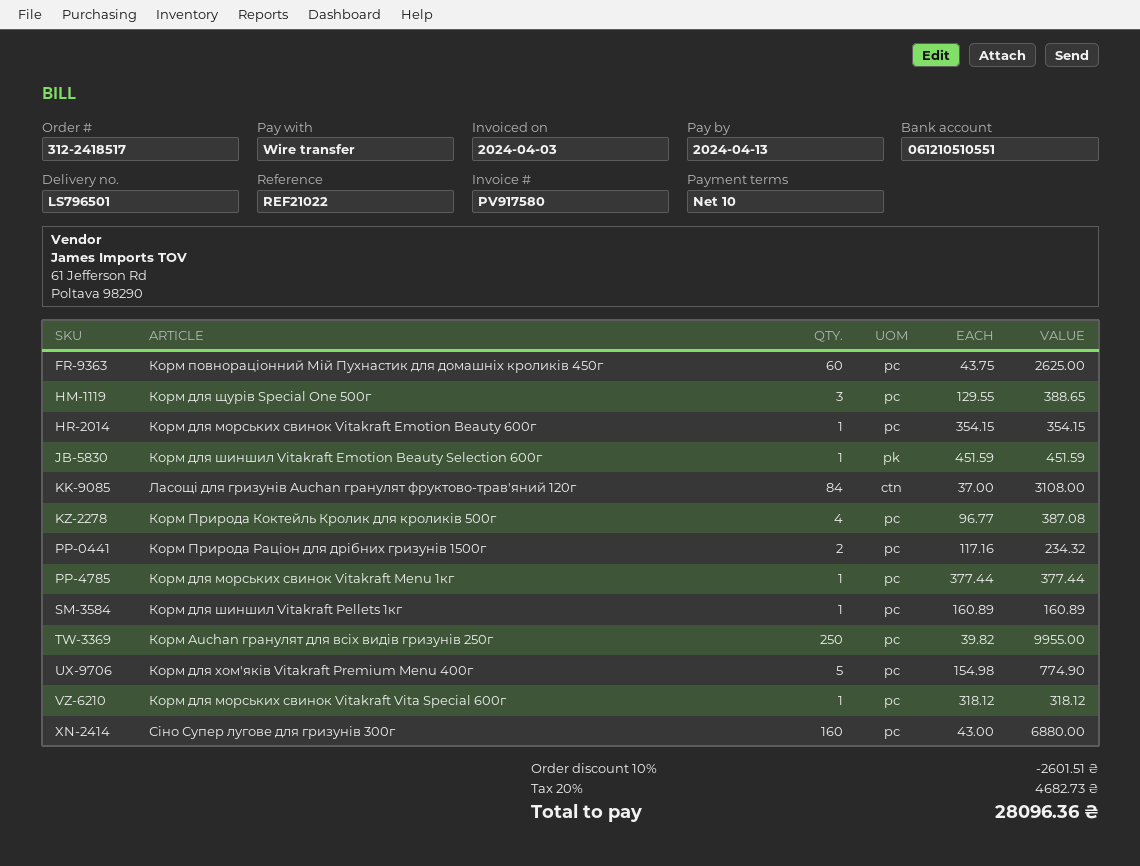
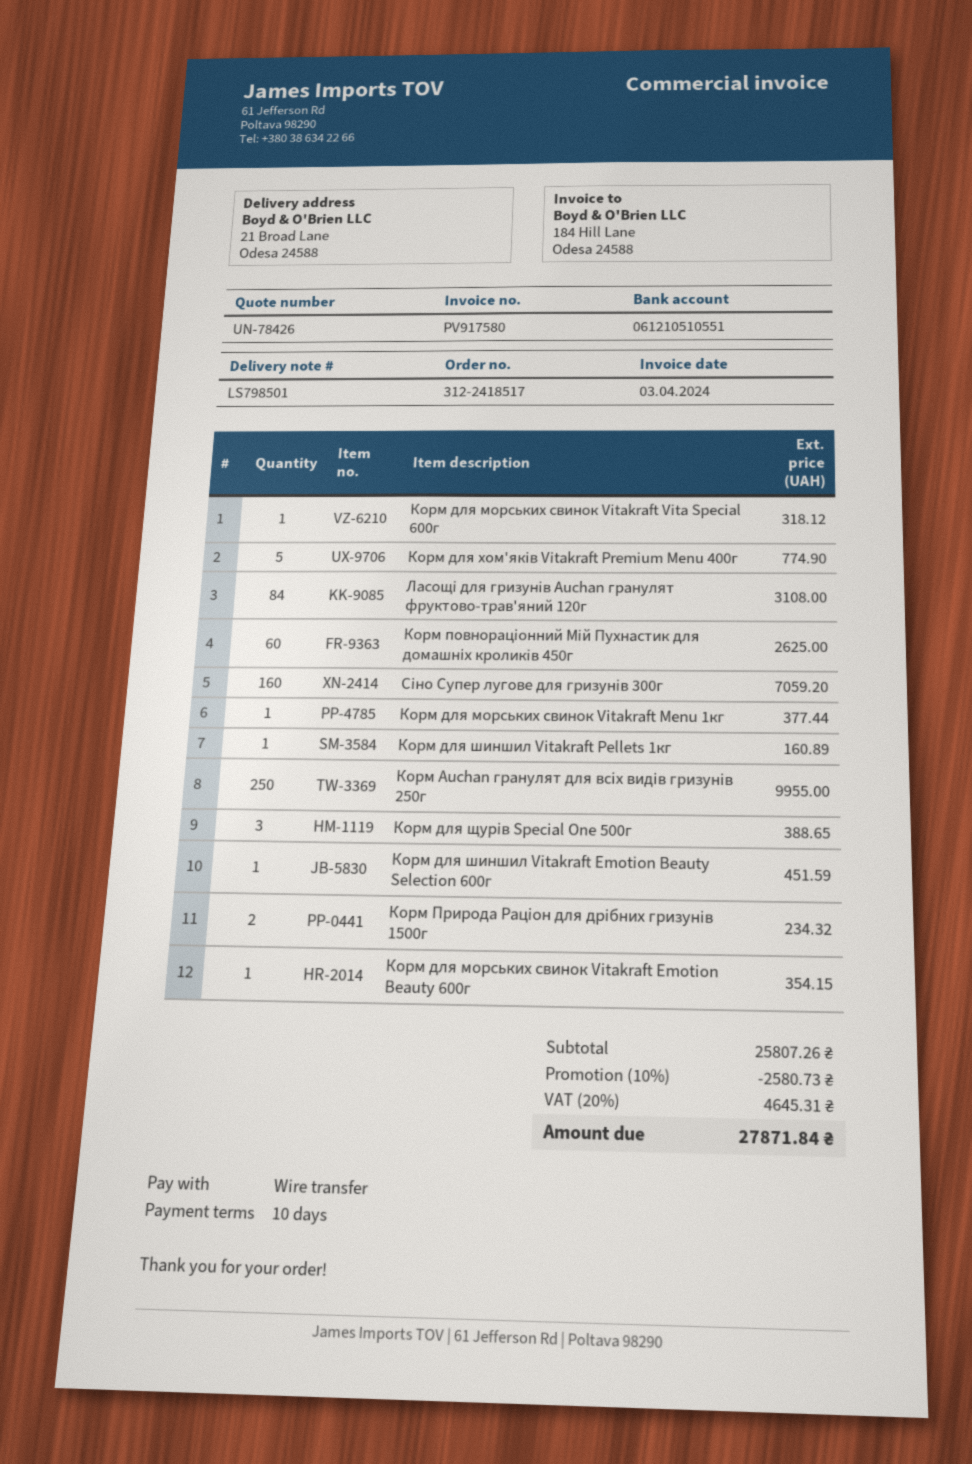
delivery note number: LS796501 -> LS798501
Корм Природа Коктейль Кролик для кроликів 500г: 4 for 387.08 -> none
Сіно Супер лугове для гризунів 300г: 160 for 6880.00 -> 160 for 7059.20
discount: 10% = 2601.51 -> 10% = 2580.73
tax: 20% = 4682.73 -> 20% = 4645.31
total: 28096.36 -> 27871.84

